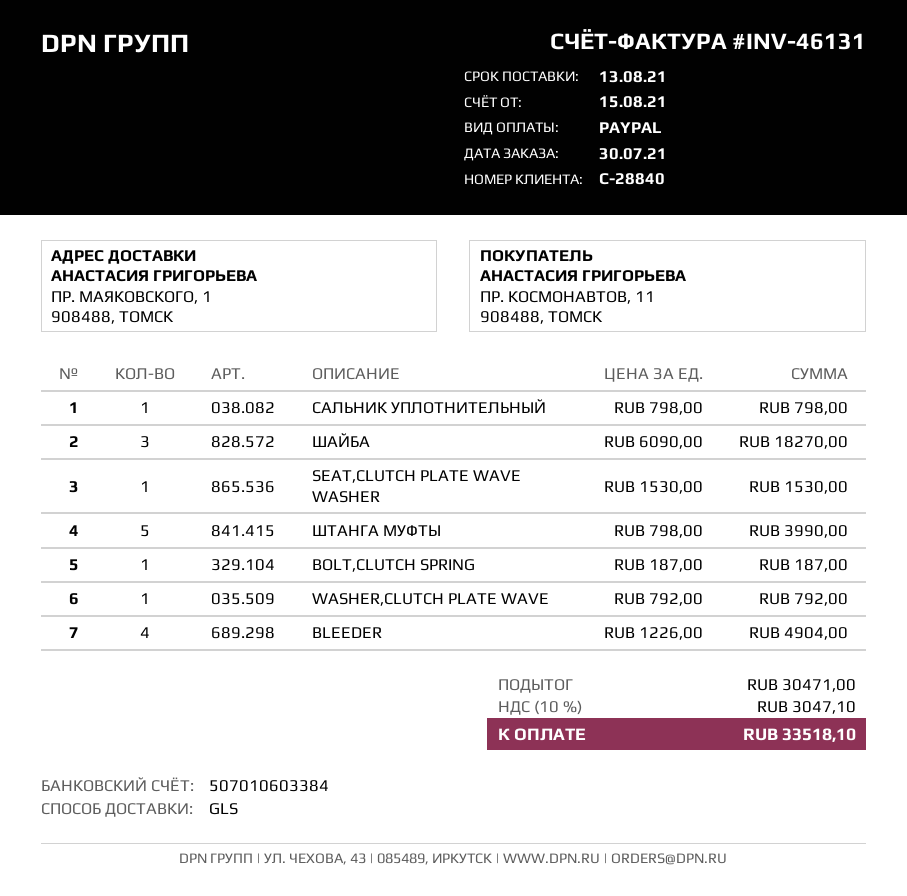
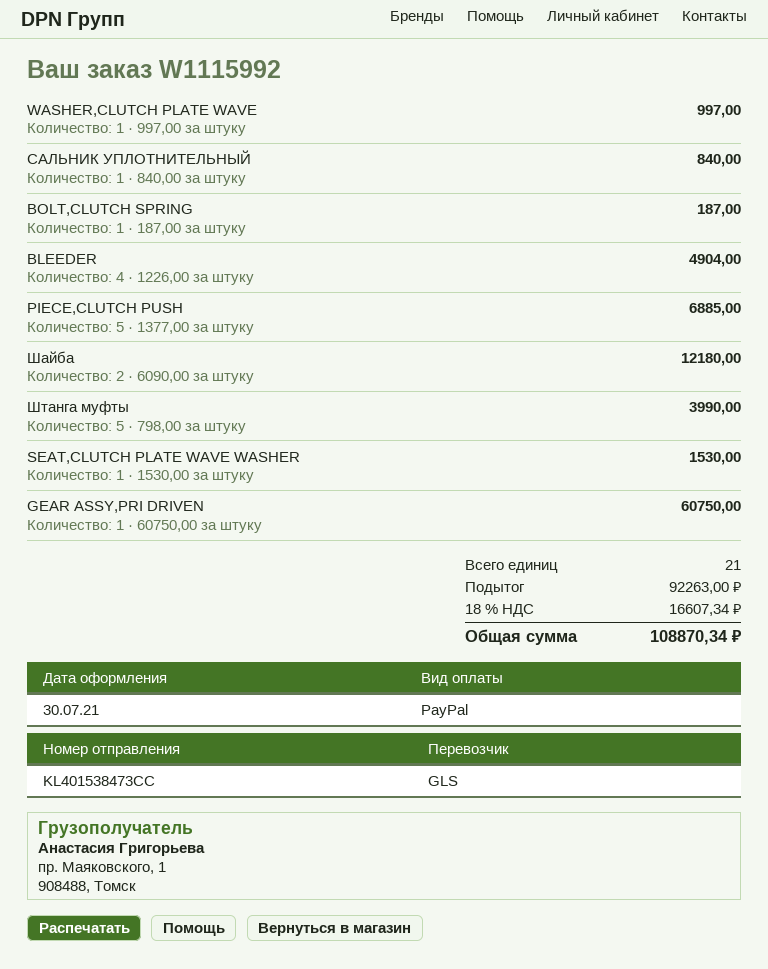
САЛЬНИК УПЛОТНИТЕЛЬНЫЙ: 1 x 798.00 = 798.00 -> 1 x 840.00 = 840.00
ШАЙБА: 3 x 6090.00 = 18270.00 -> 2 x 6090.00 = 12180.00
WASHER,CLUTCH PLATE WAVE: 1 x 792.00 = 792.00 -> 1 x 997.00 = 997.00
PIECE,CLUTCH PUSH: none -> 5 x 1377.00 = 6885.00
GEAR ASSY,PRI DRIVEN: none -> 1 x 60750.00 = 60750.00
subtotal: 30471.00 -> 92263.00
tax: 10% = 3047.10 -> 18% = 16607.34
total: 33518.10 -> 108870.34

